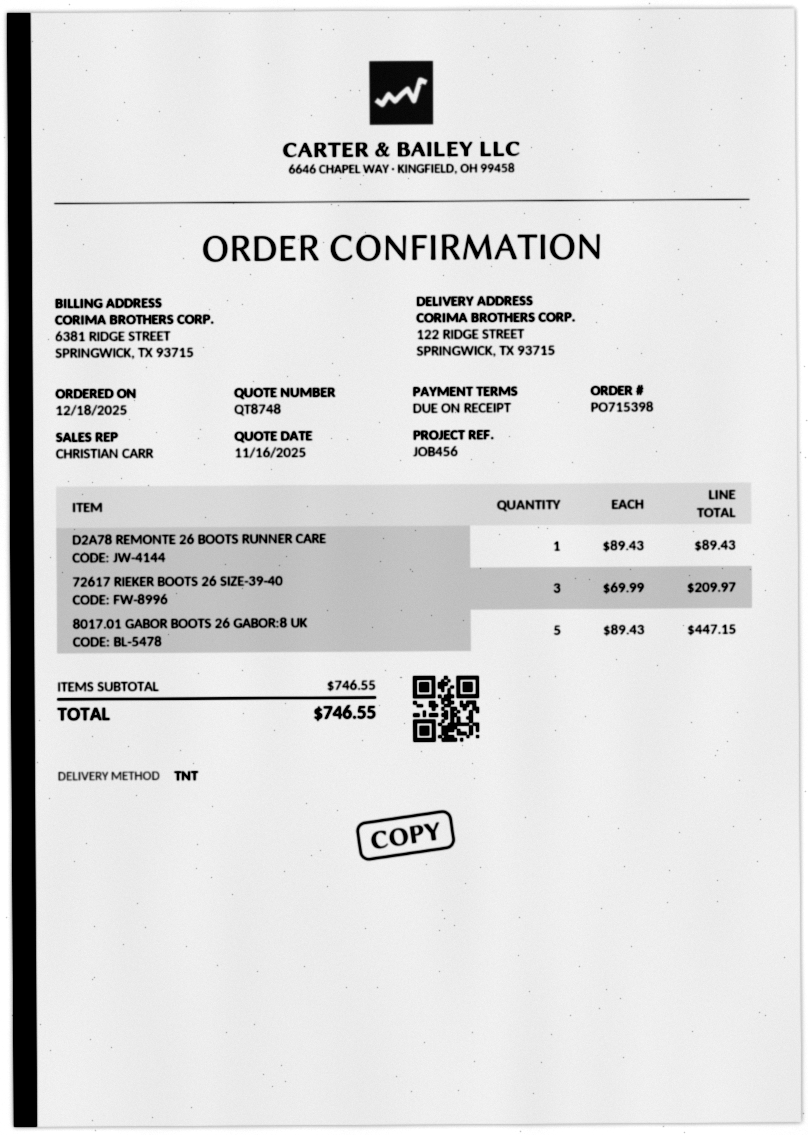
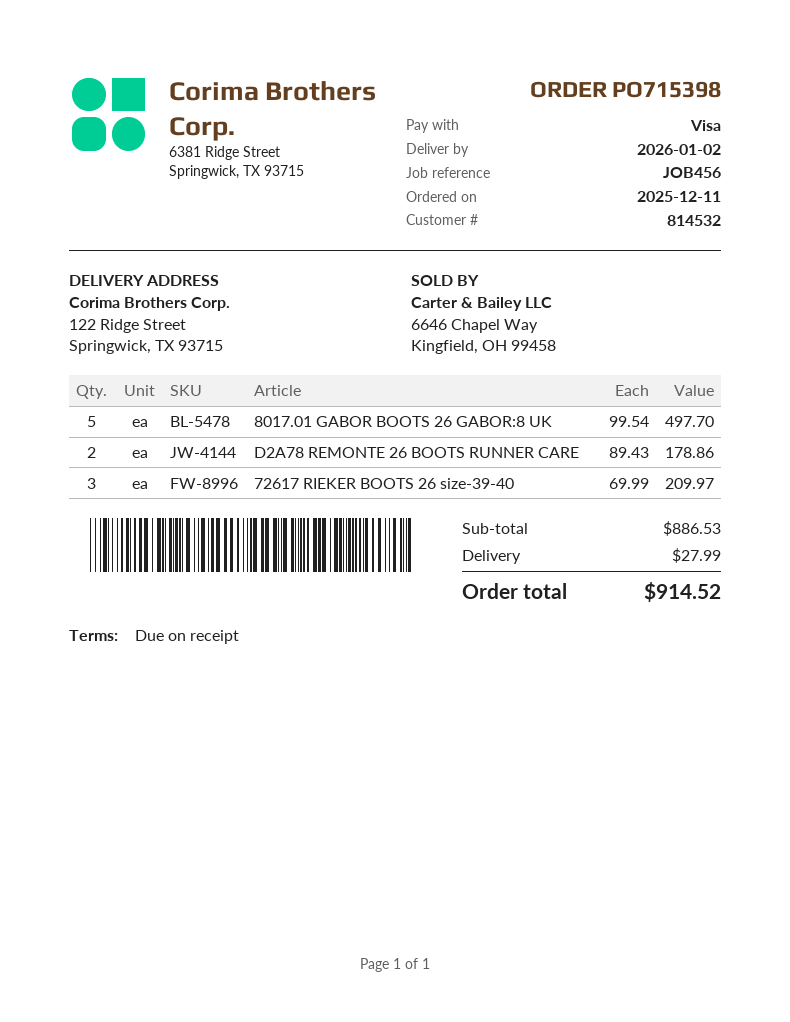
order date: 2025-12-18 -> 2025-12-11
D2A78 REMONTE 26 BOOTS RUNNER CARE: 1 x 89.43 = 89.43 -> 2 x 89.43 = 178.86
8017.01 GABOR BOOTS 26 GABOR:8 UK: 5 x 89.43 = 447.15 -> 5 x 99.54 = 497.70
subtotal: 746.55 -> 886.53
shipping: none -> 27.99
total: 746.55 -> 914.52

